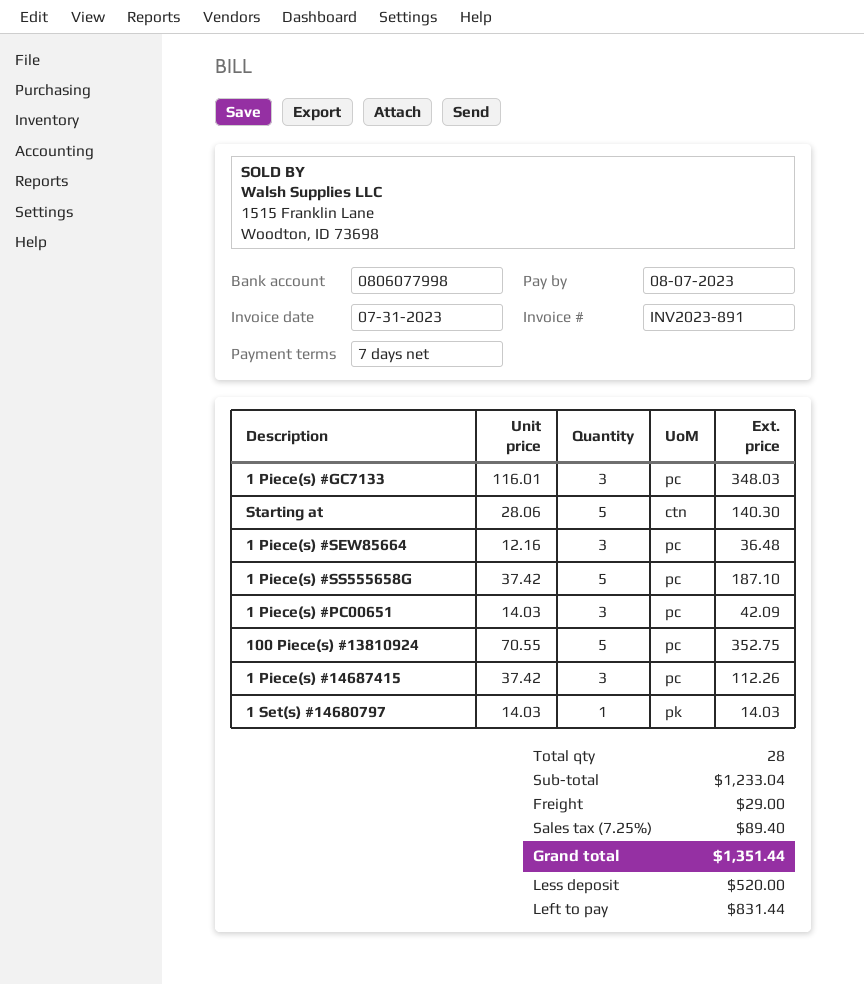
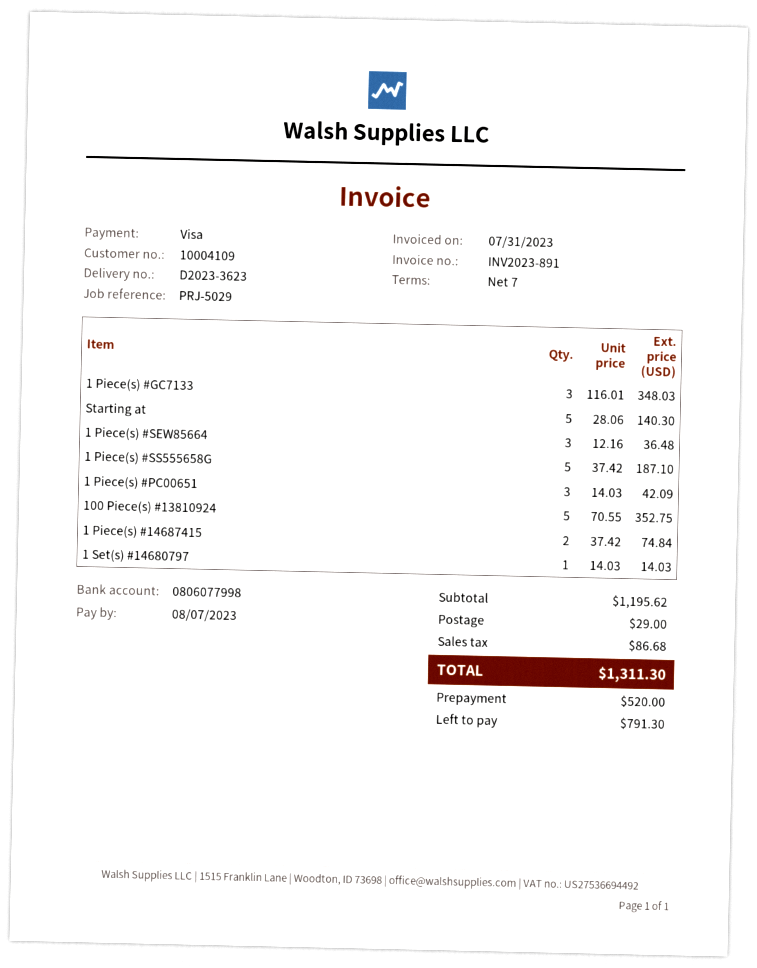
1 Piece(s) #14687415: 3 x 37.42 = 112.26 -> 2 x 37.42 = 74.84
subtotal: 1233.04 -> 1195.62
tax: 89.40 -> 86.68
total: 1351.44 -> 1311.30
balance: 831.44 -> 791.30

